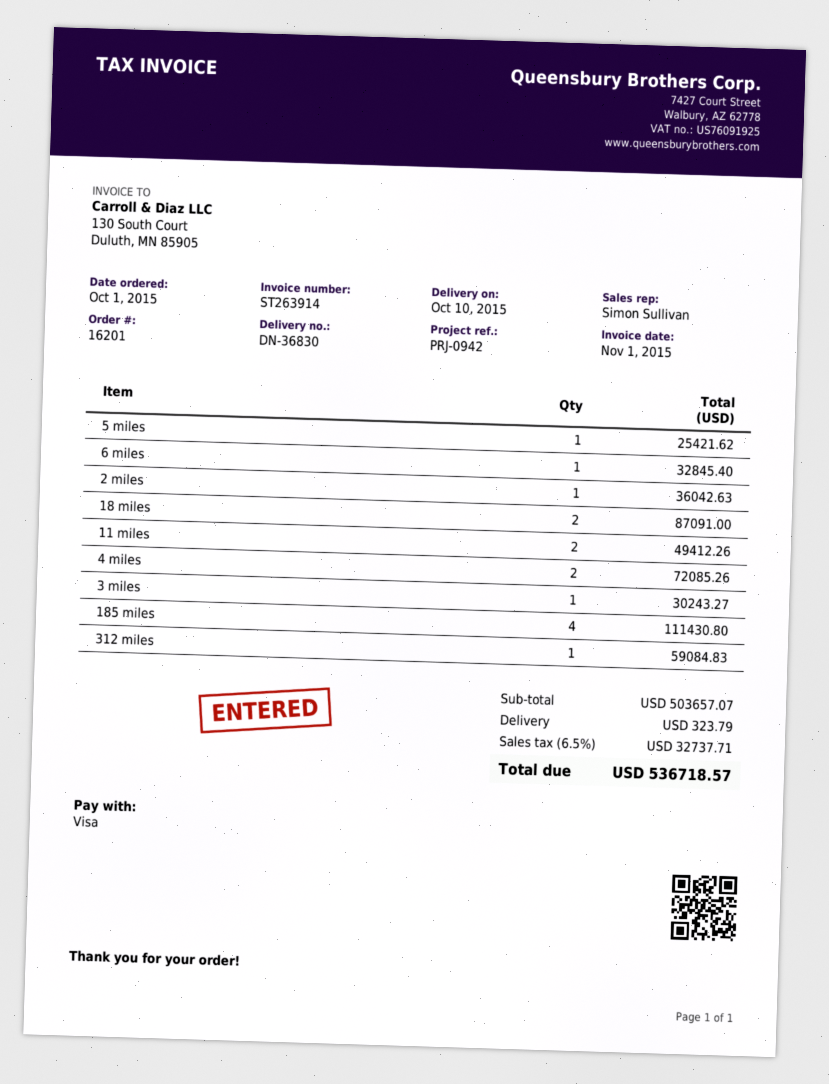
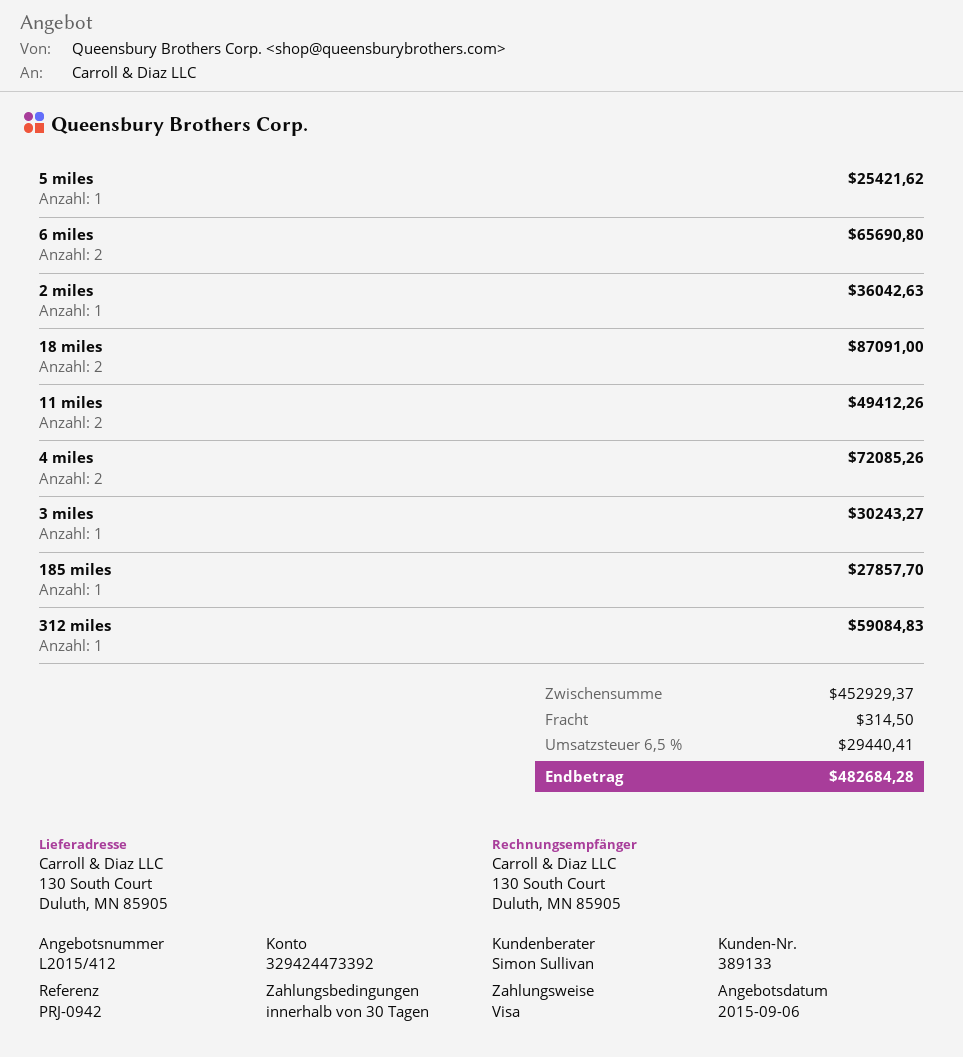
6 miles: 1 for 32845.40 -> 2 for 65690.80
185 miles: 4 for 111430.80 -> 1 for 27857.70
subtotal: 503657.07 -> 452929.37
shipping: 323.79 -> 314.50
tax: 6.5% = 32737.71 -> 6.5% = 29440.41
total: 536718.57 -> 482684.28

